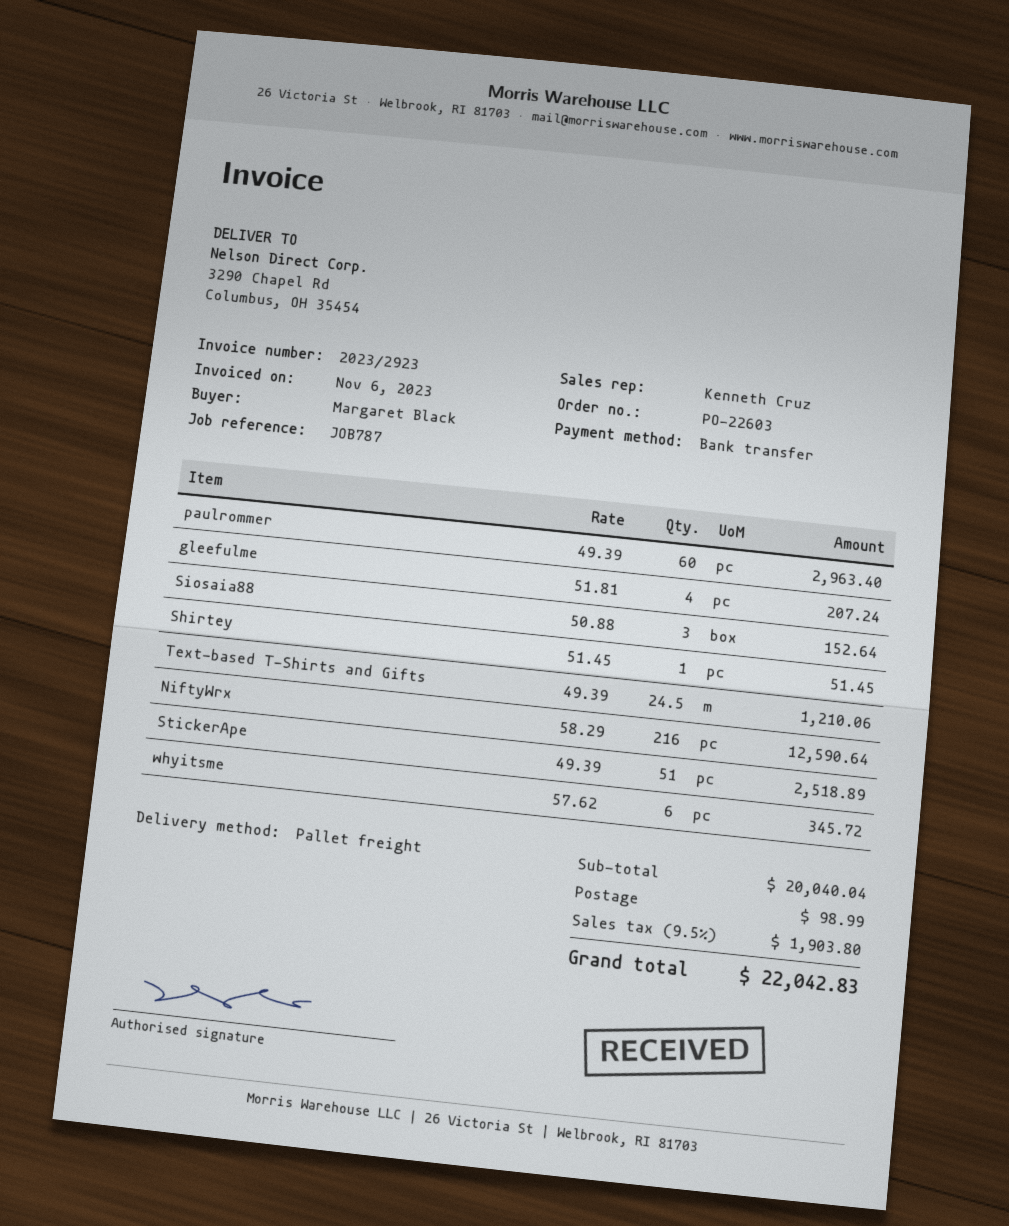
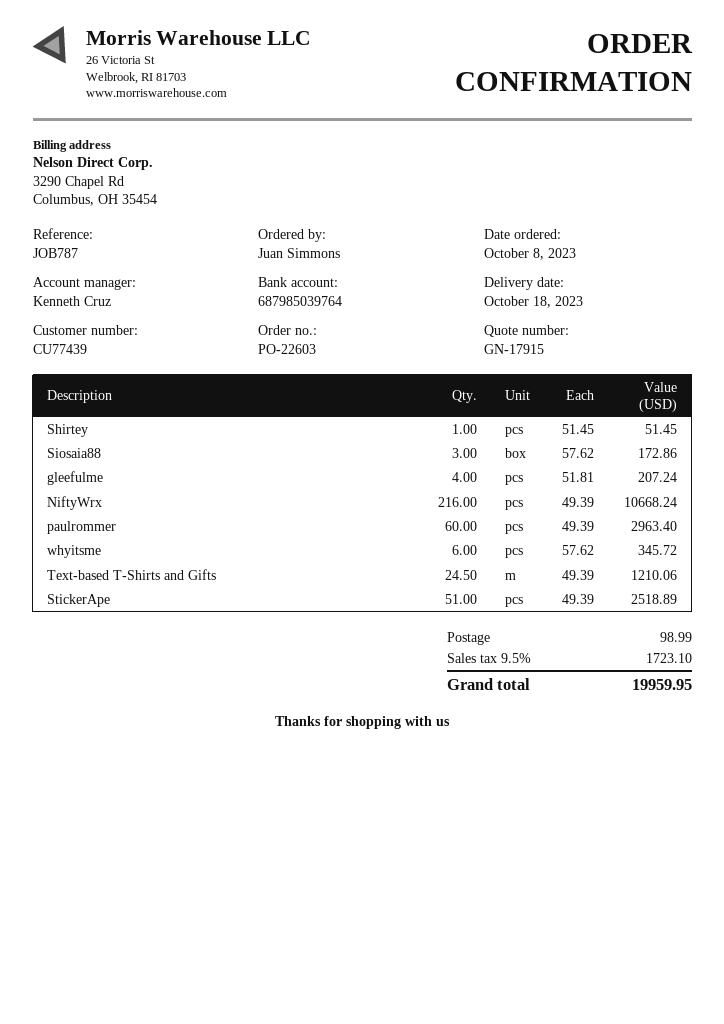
ordered by: Margaret Black -> Juan Simmons
Siosaia88: 3 x 50.88 = 152.64 -> 3 x 57.62 = 172.86
NiftyWrx: 216 x 58.29 = 12590.64 -> 216 x 49.39 = 10668.24
tax: 9.5% = 1903.80 -> 9.5% = 1723.10
total: 22042.83 -> 19959.95

